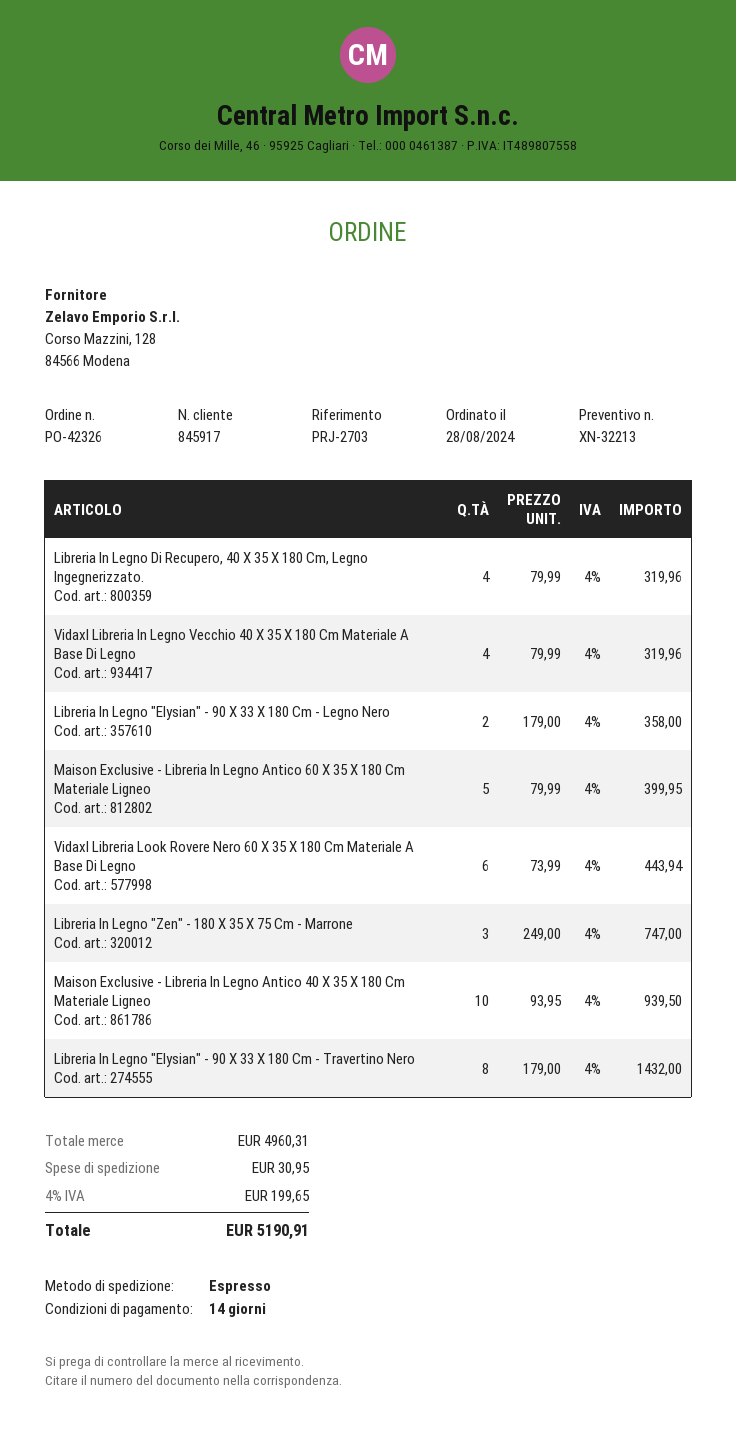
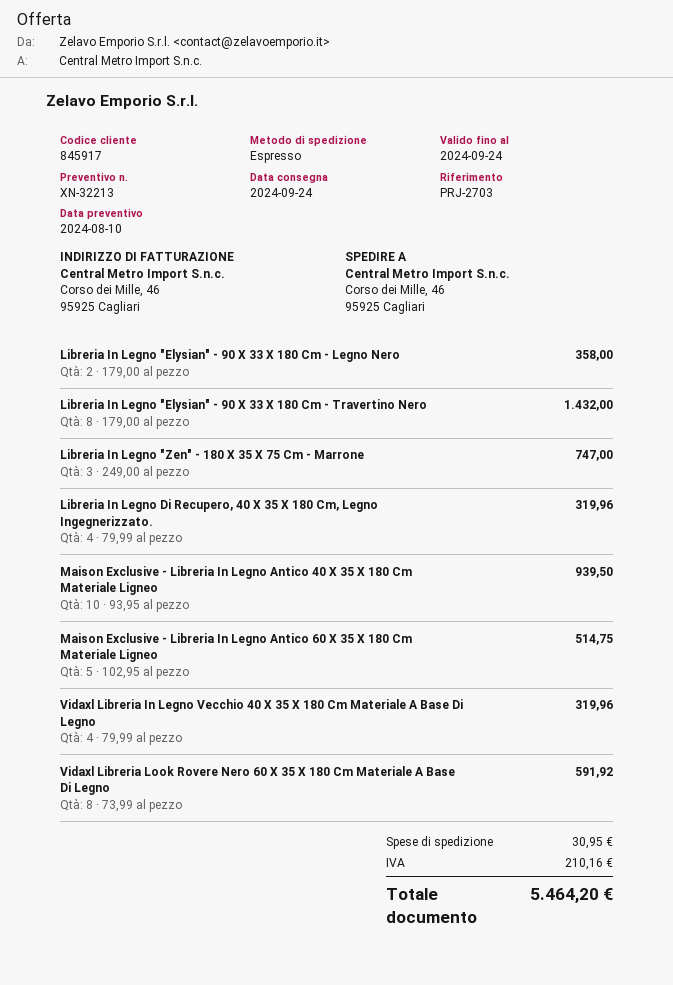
Maison Exclusive - Libreria In Legno Antico 60 X 35 X 180 Cm Materiale Ligneo: 5 x 79.99 = 399.95 -> 5 x 102.95 = 514.75
Vidaxl Libreria Look Rovere Nero 60 X 35 X 180 Cm Materiale A Base Di Legno: 6 x 73.99 = 443.94 -> 8 x 73.99 = 591.92
tax: 199.65 -> 210.16
total: 5190.91 -> 5464.20

